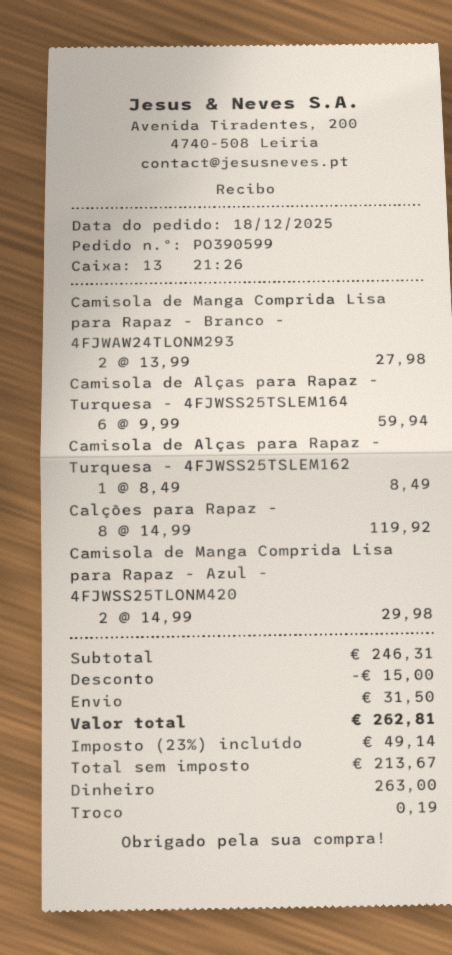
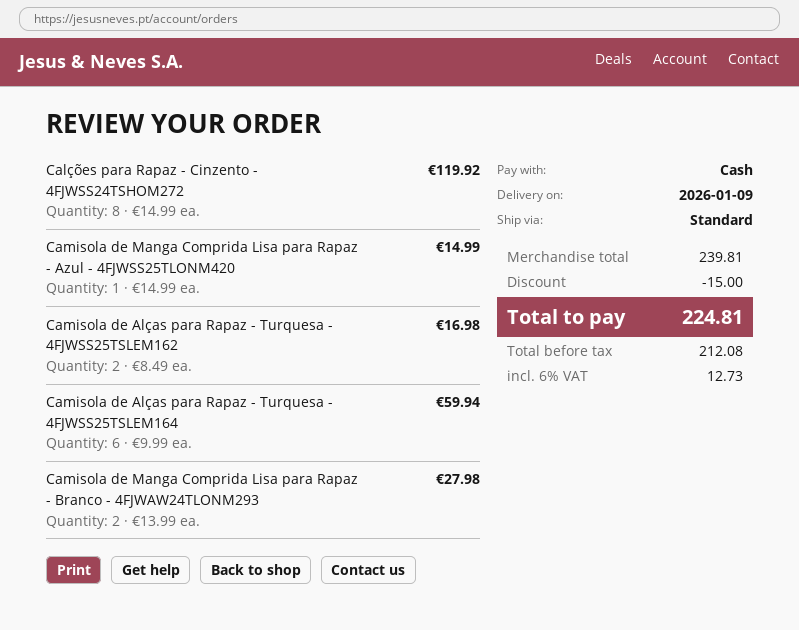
Camisola de Alças para Rapaz - Turquesa - 4FJWSS25TSLEM162: 1 x 8.49 = 8.49 -> 2 x 8.49 = 16.98
Camisola de Manga Comprida Lisa para Rapaz - Azul - 4FJWSS25TLONM420: 2 x 14.99 = 29.98 -> 1 x 14.99 = 14.99
subtotal: 246.31 -> 239.81
shipping: 31.50 -> none
net: 213.67 -> 212.08
tax: 23% = 49.14 -> 6% = 12.73
total: 262.81 -> 224.81

